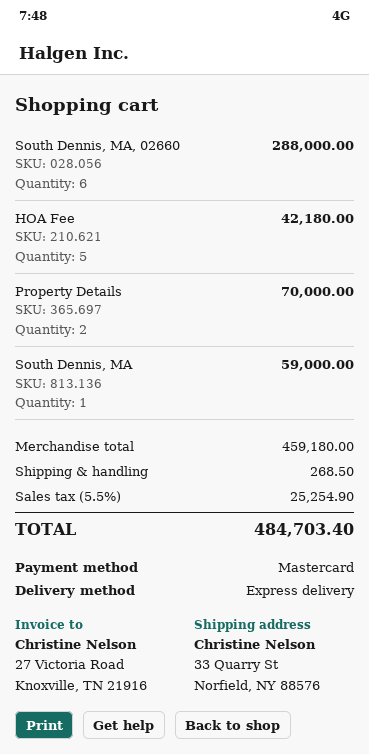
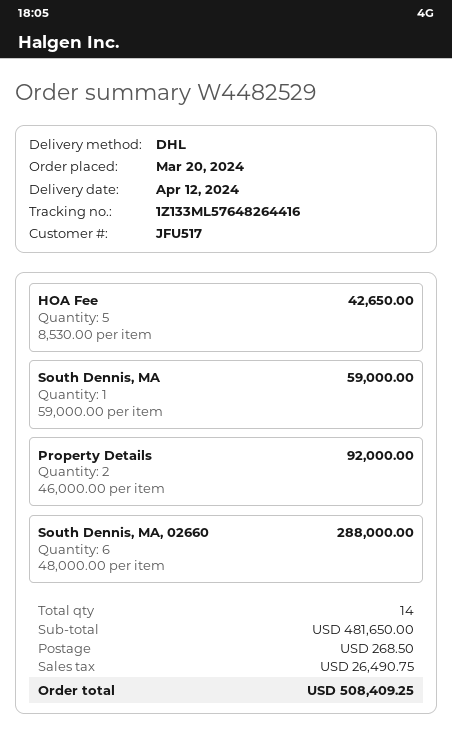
shipping method: express -> DHL
HOA Fee: 5 for 42180.00 -> 5 for 42650.00
Property Details: 2 for 70000.00 -> 2 for 92000.00
subtotal: 459180.00 -> 481650.00
tax: 25254.90 -> 26490.75
total: 484703.40 -> 508409.25

